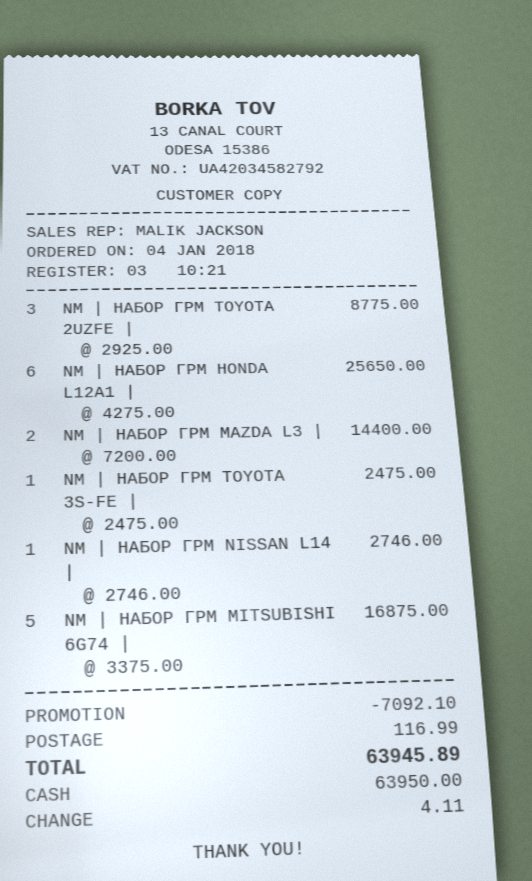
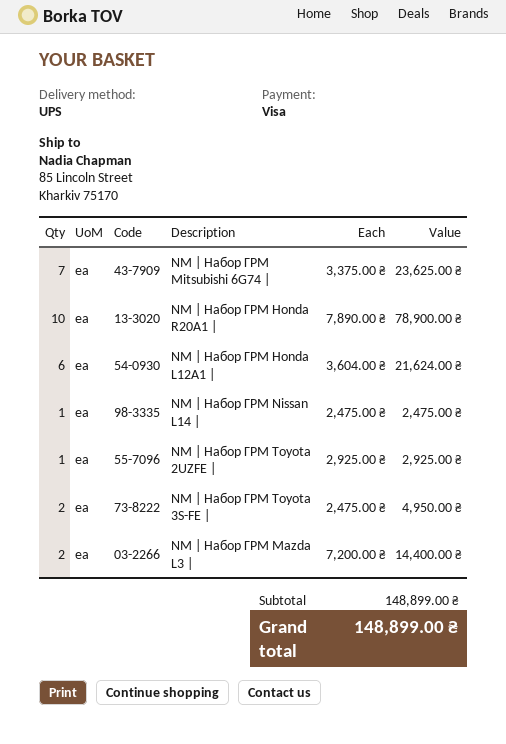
payment method: cash -> Visa
NM | НАБОР ГРМ TOYOTA 2UZFE |: 3 x 2925.00 = 8775.00 -> 1 x 2925.00 = 2925.00
NM | НАБОР ГРМ HONDA L12A1 |: 6 x 4275.00 = 25650.00 -> 6 x 3604.00 = 21624.00
NM | НАБОР ГРМ TOYOTA 3S-FE |: 1 x 2475.00 = 2475.00 -> 2 x 2475.00 = 4950.00
NM | НАБОР ГРМ NISSAN L14 |: 1 x 2746.00 = 2746.00 -> 1 x 2475.00 = 2475.00
NM | НАБОР ГРМ MITSUBISHI 6G74 |: 5 x 3375.00 = 16875.00 -> 7 x 3375.00 = 23625.00
NM | Набор ГРМ Honda R20A1 |: none -> 10 x 7890.00 = 78900.00
discount: 7092.10 -> none
shipping: 116.99 -> none
total: 63945.89 -> 148899.00

